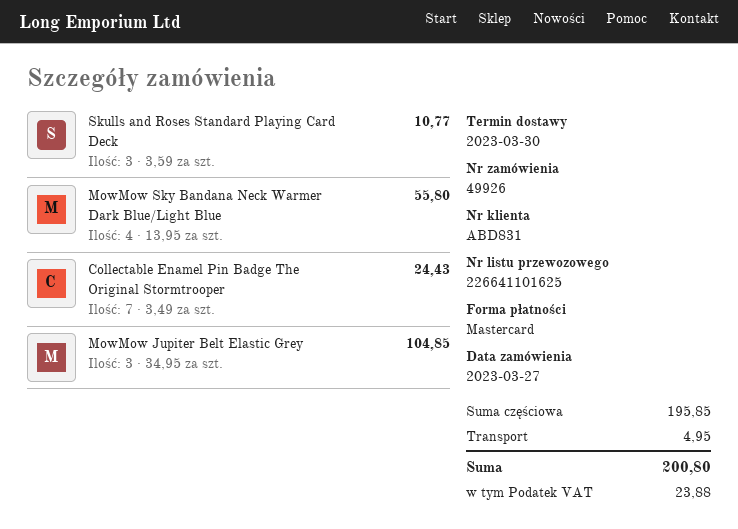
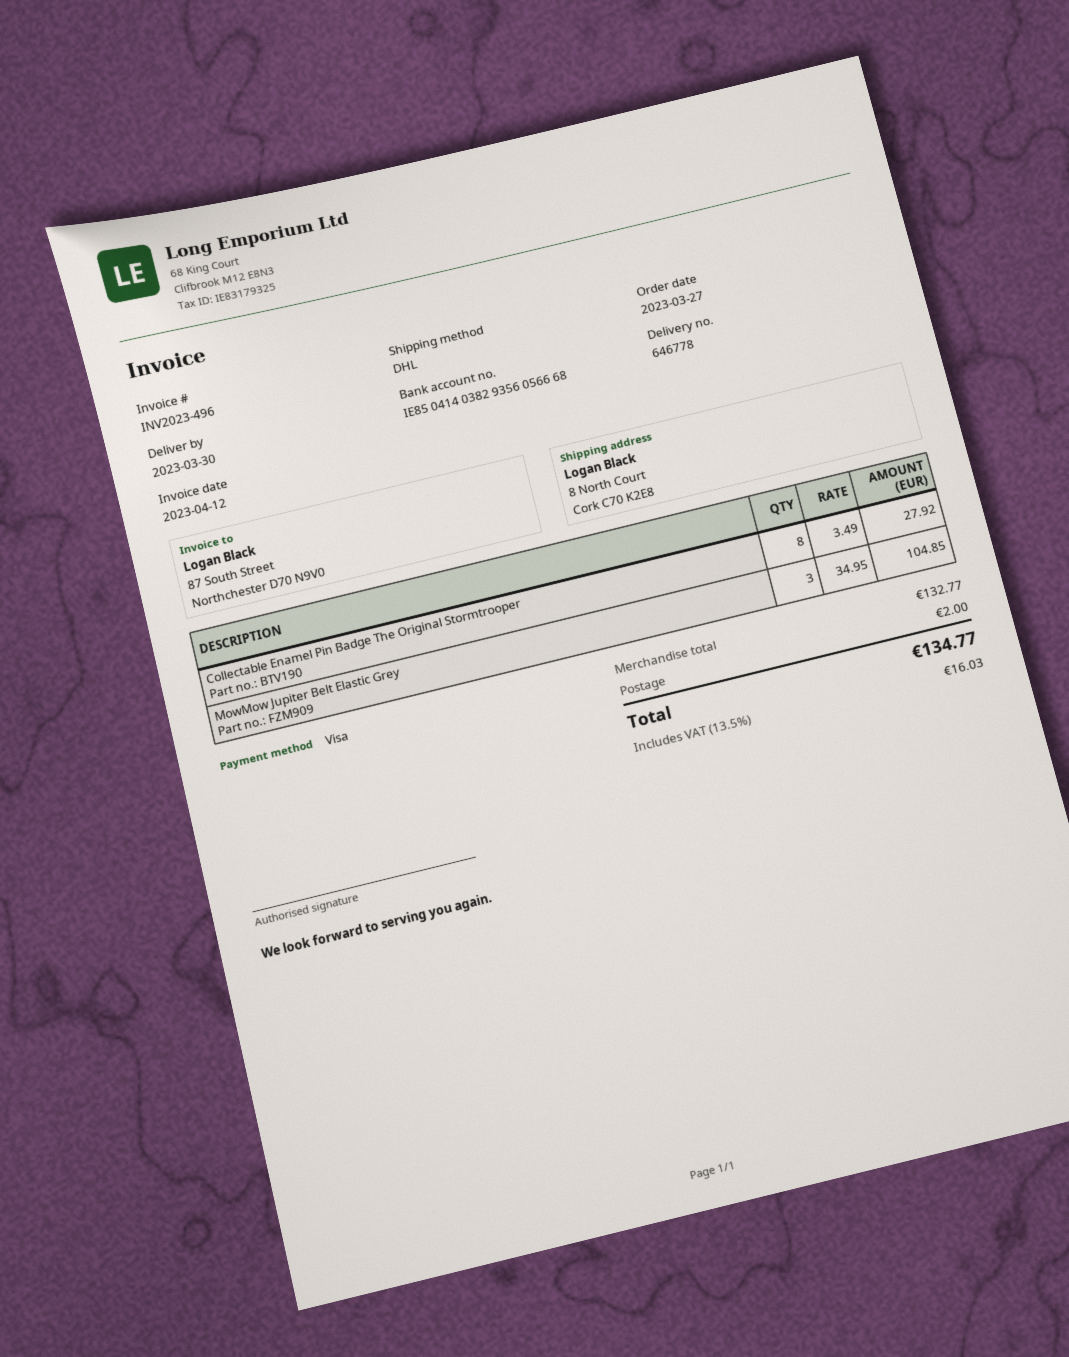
payment method: Mastercard -> Visa
Skulls and Roses Standard Playing Card Deck: 3 x 3.59 = 10.77 -> none
MowMow Sky Bandana Neck Warmer Dark Blue/Light Blue: 4 x 13.95 = 55.80 -> none
Collectable Enamel Pin Badge The Original Stormtrooper: 7 x 3.49 = 24.43 -> 8 x 3.49 = 27.92
subtotal: 195.85 -> 132.77
shipping: 4.95 -> 2.00
tax: 23.88 -> 16.03
total: 200.80 -> 134.77

